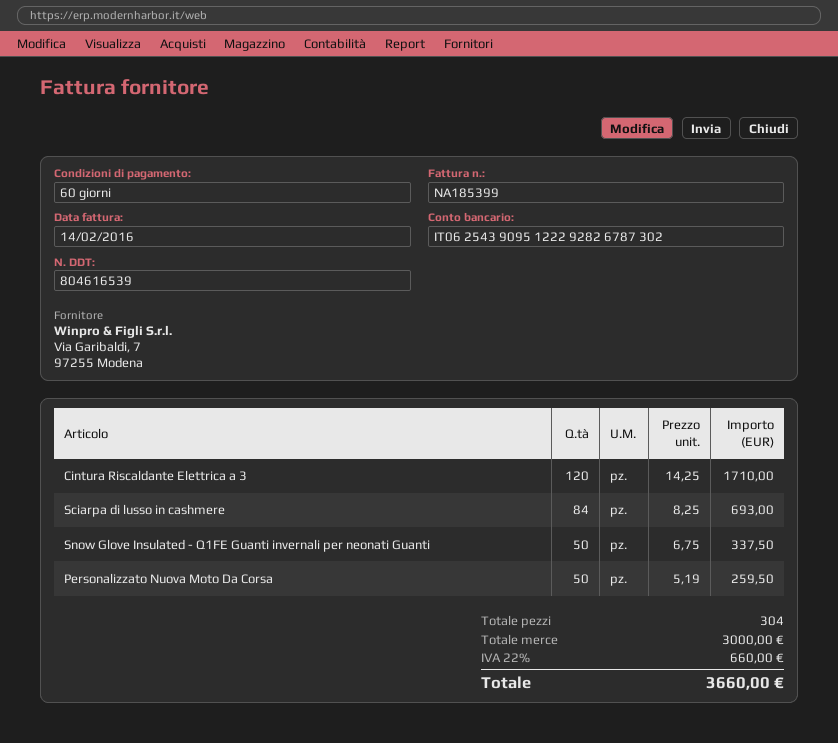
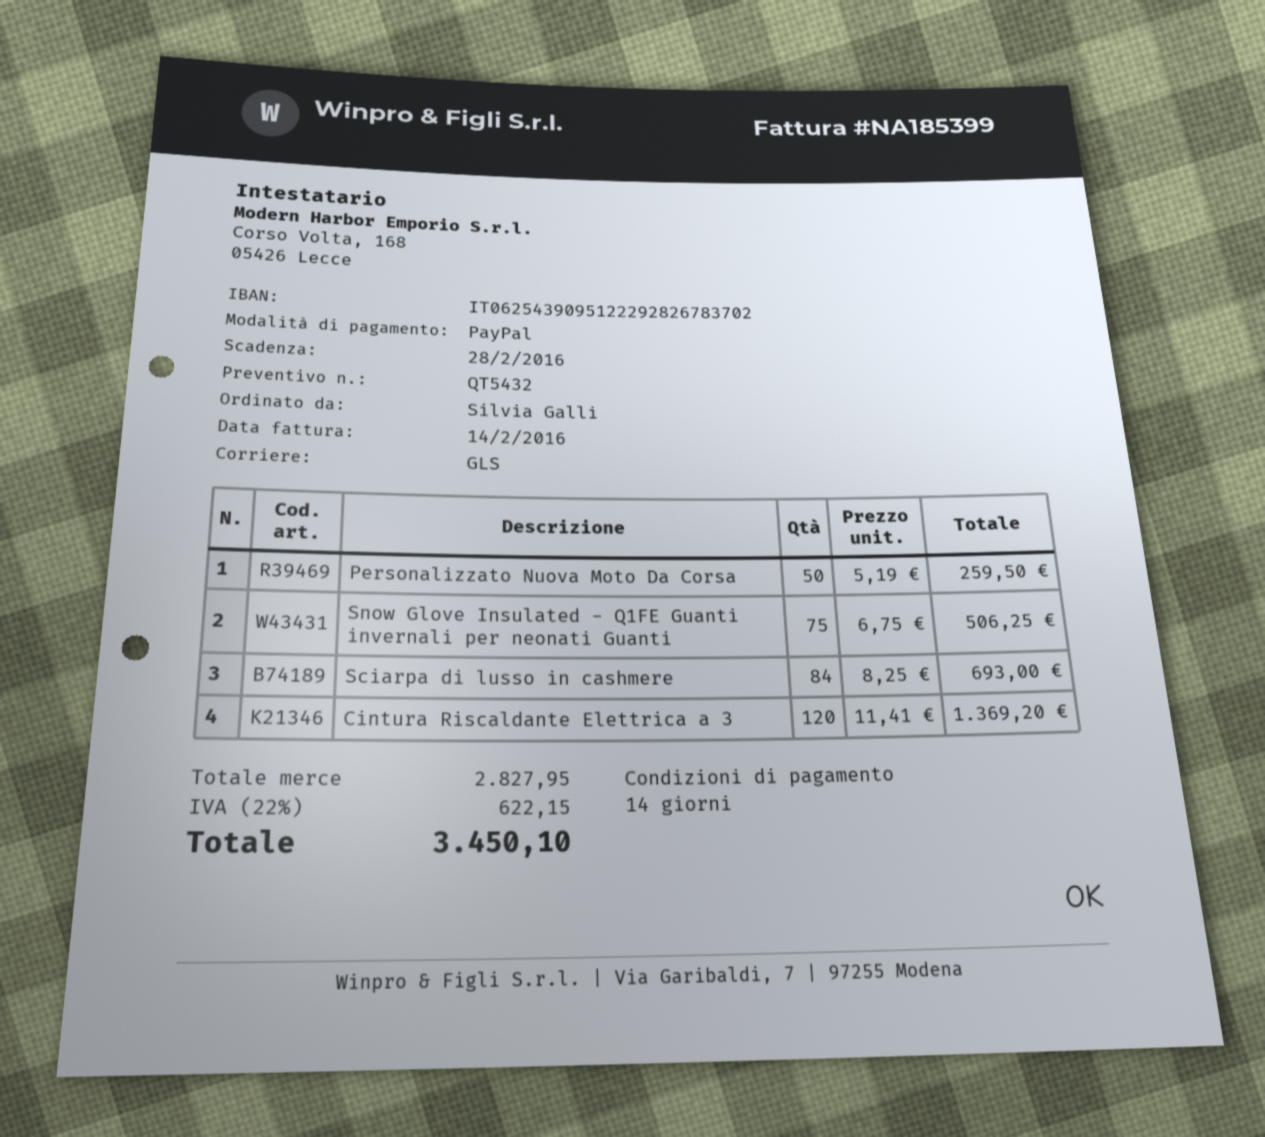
payment terms: 60 days -> 14 days
bank account: IT0625439095122292826787302 -> IT0625439095122292826783702
Cintura Riscaldante Elettrica a 3: 120 x 14.25 = 1710.00 -> 120 x 11.41 = 1369.20
Snow Glove Insulated - Q1FE Guanti invernali per neonati Guanti: 50 x 6.75 = 337.50 -> 75 x 6.75 = 506.25
subtotal: 3000.00 -> 2827.95
tax: 22% = 660.00 -> 22% = 622.15
total: 3660.00 -> 3450.10

